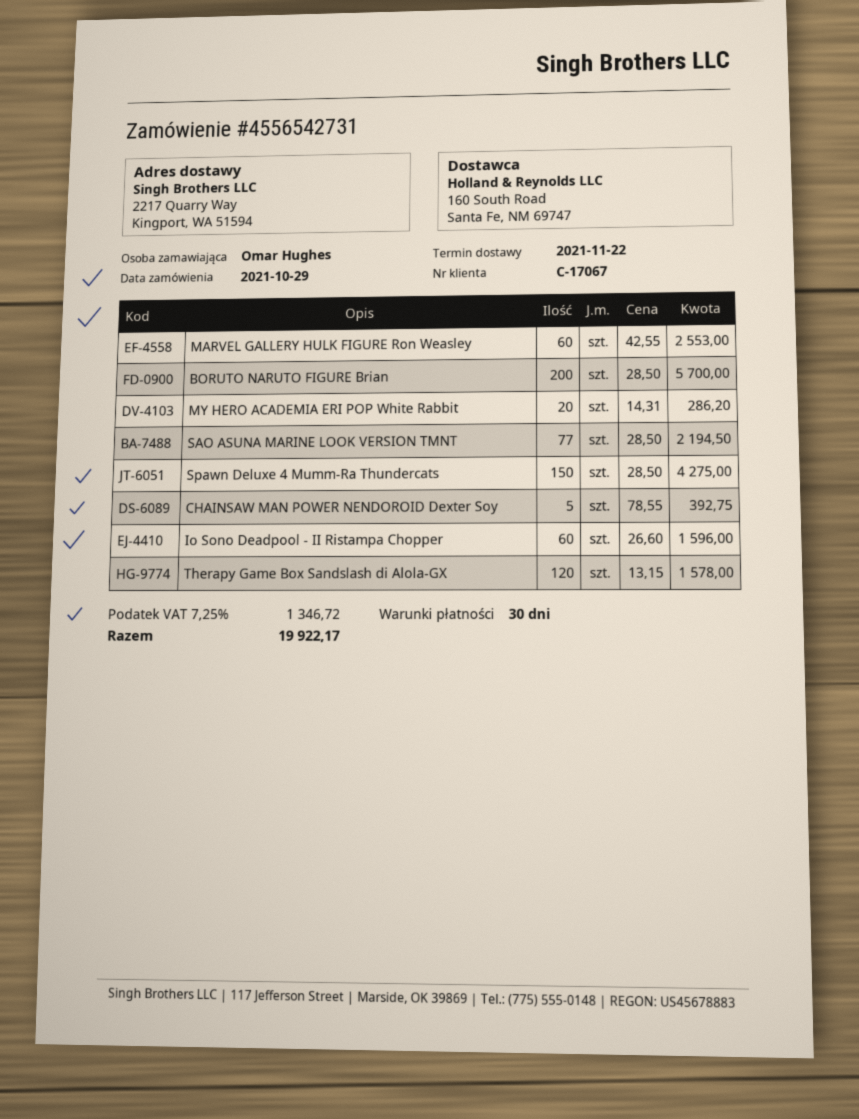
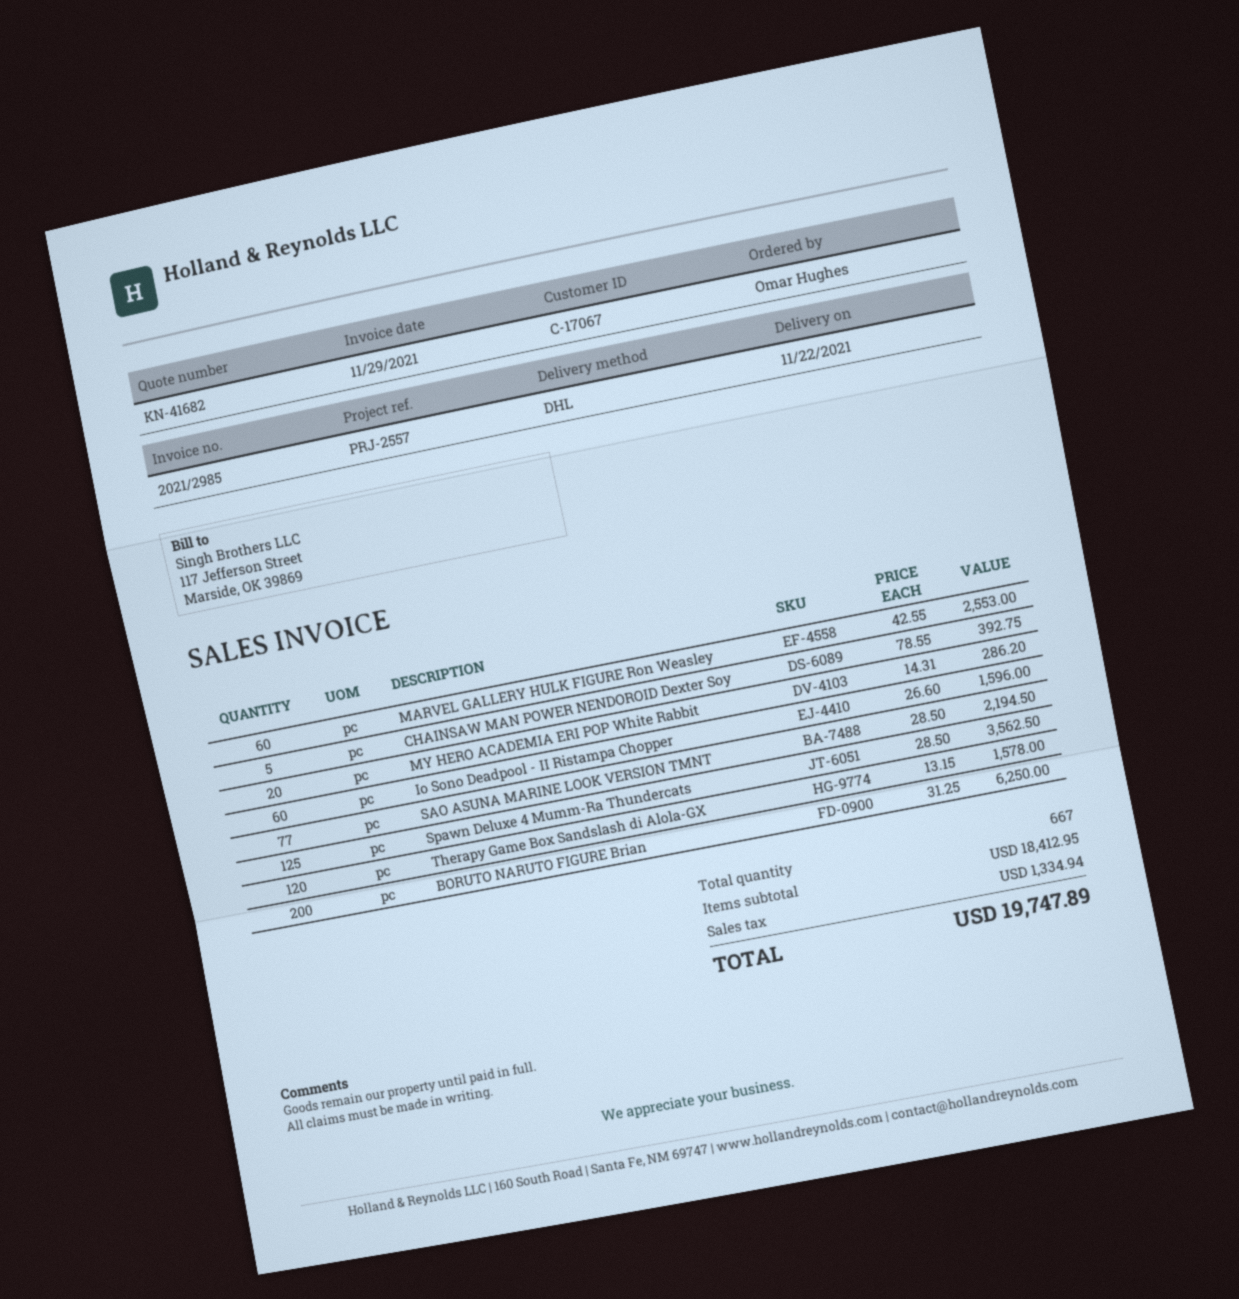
BORUTO NARUTO FIGURE Brian: 200 x 28.50 = 5700.00 -> 200 x 31.25 = 6250.00
Spawn Deluxe 4 Mumm-Ra Thundercats: 150 x 28.50 = 4275.00 -> 125 x 28.50 = 3562.50
tax: 1346.72 -> 1334.94
total: 19922.17 -> 19747.89

